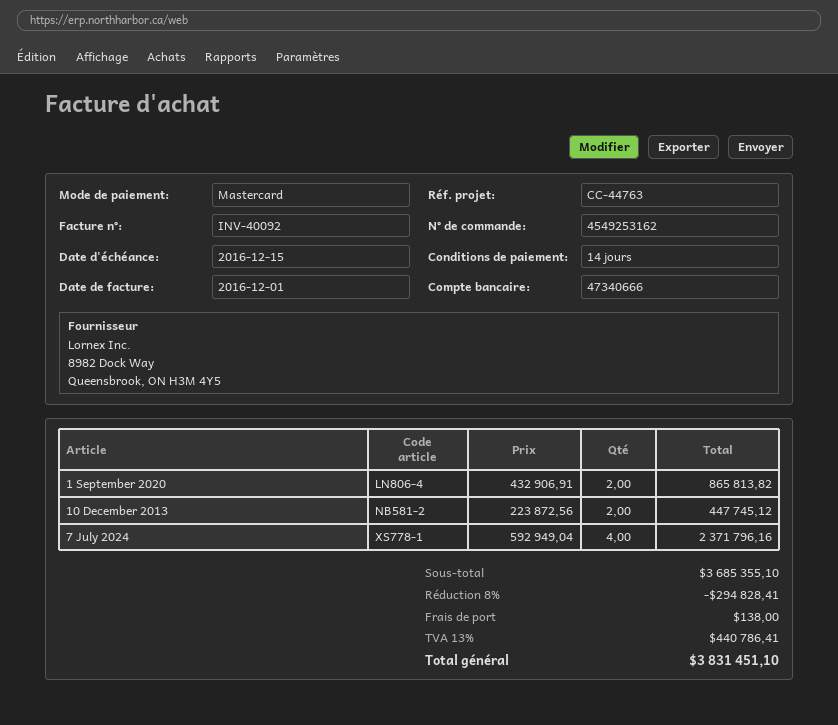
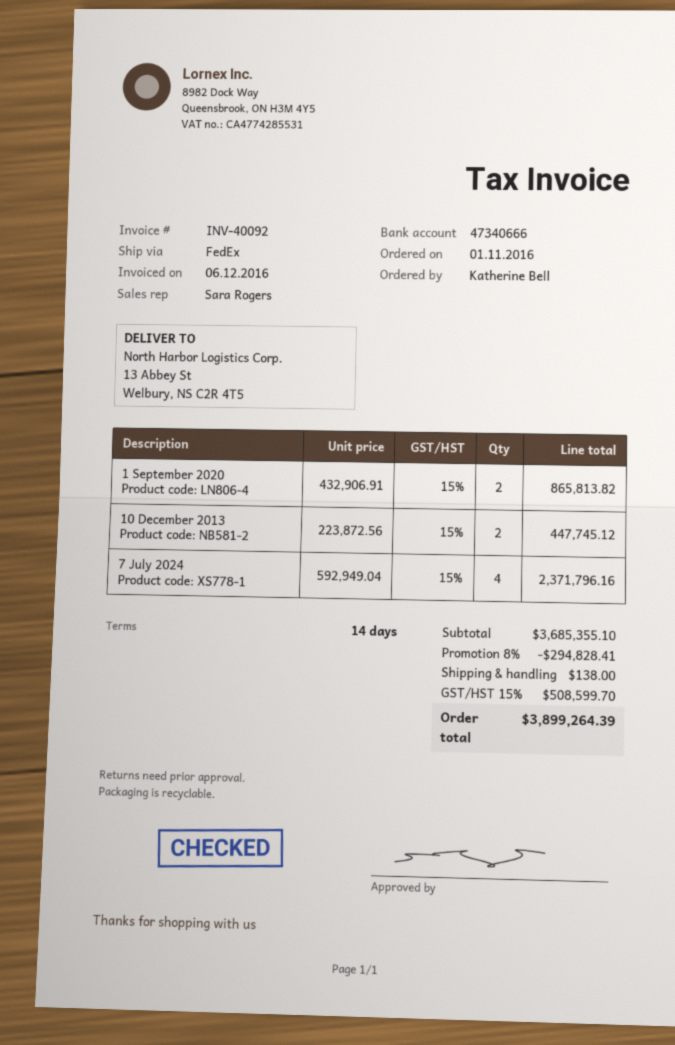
invoice date: 2016-12-01 -> 2016-12-06
tax: 13% = 440786.41 -> 15% = 508599.70
total: 3831451.10 -> 3899264.39

